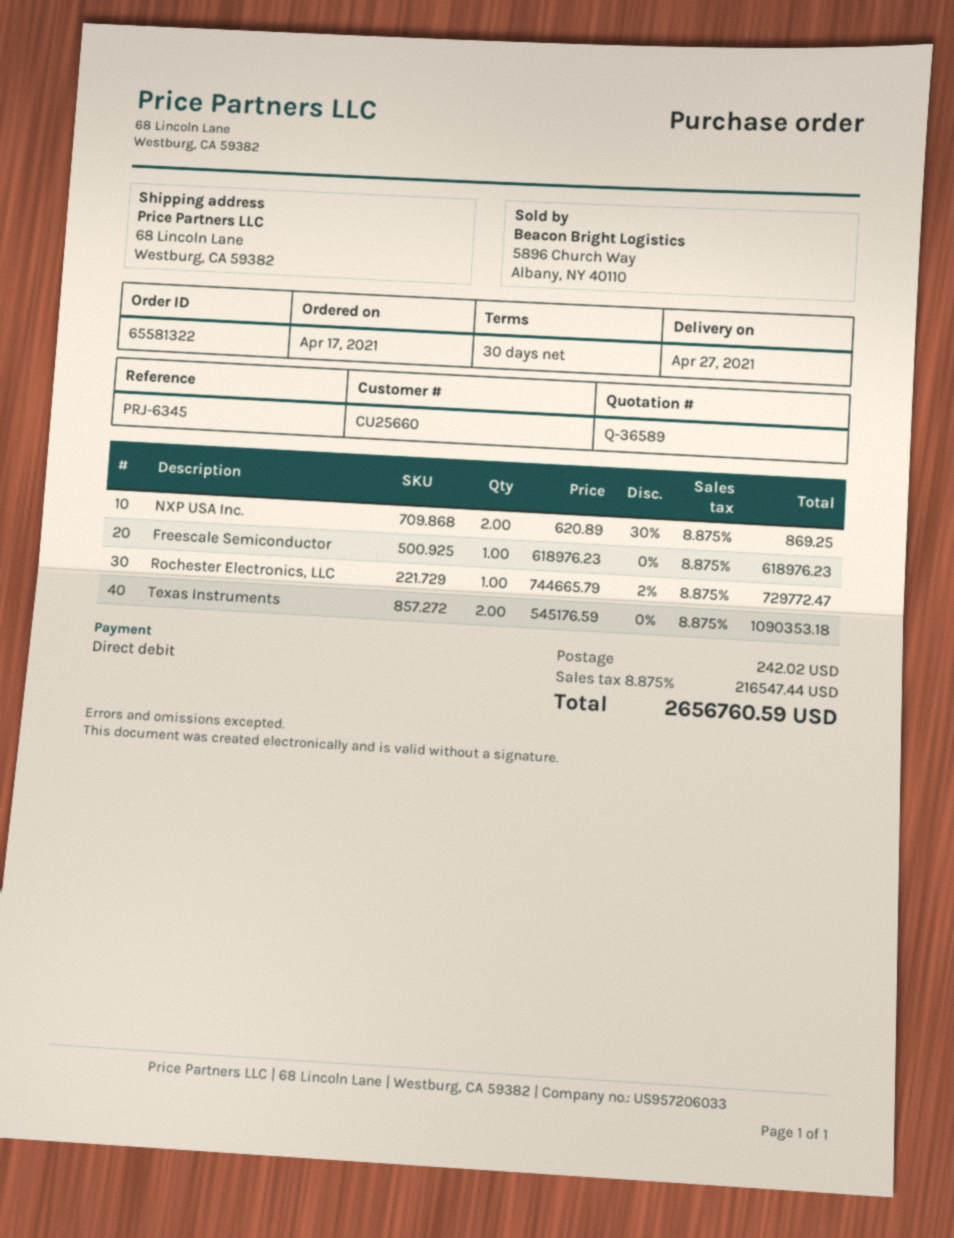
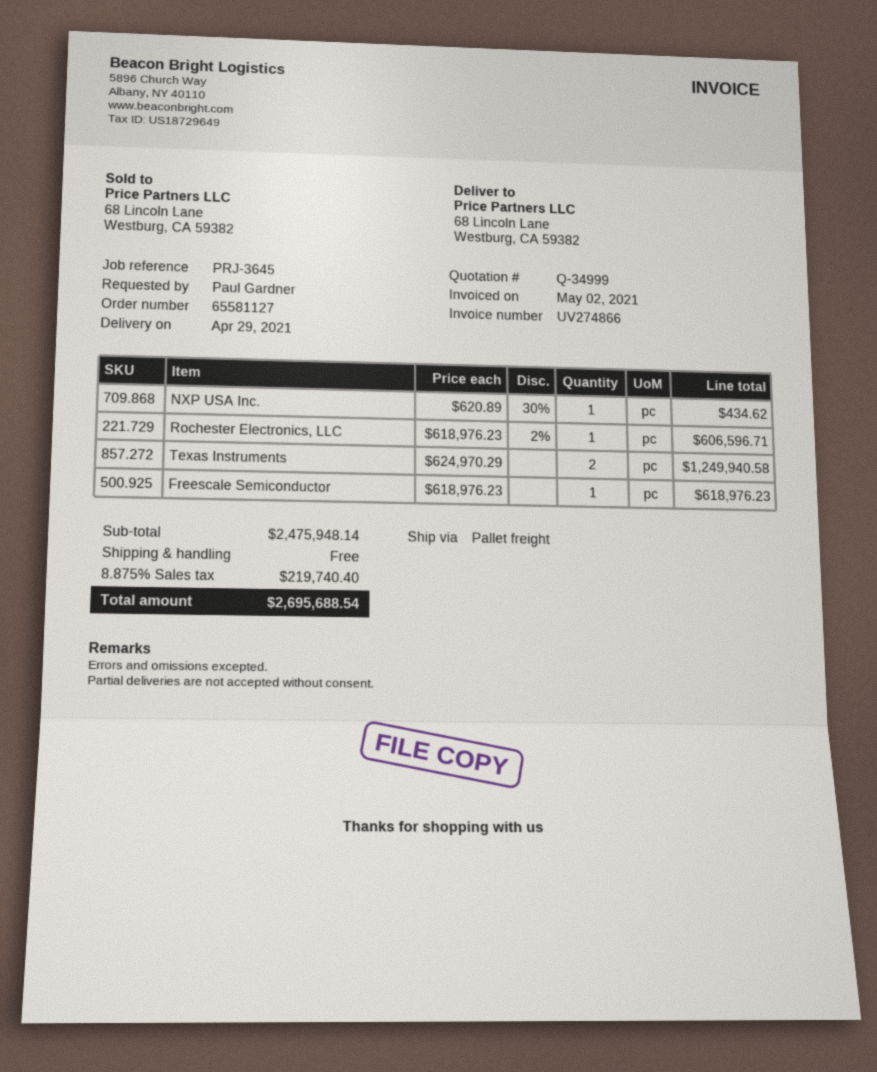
quote number: Q-36589 -> Q-34999
order number: 65581322 -> 65581127
delivery date: 2021-04-27 -> 2021-04-29
reference: PRJ-6345 -> PRJ-3645
NXP USA Inc.: 2 x 620.89 - 30% = 869.25 -> 1 x 620.89 - 30% = 434.62
Rochester Electronics, LLC: 1 x 744665.79 - 2% = 729772.47 -> 1 x 618976.23 - 2% = 606596.71
Texas Instruments: 2 x 545176.59 = 1090353.18 -> 2 x 624970.29 = 1249940.58
shipping: 242.02 -> 0.00
tax: 8.875% = 216547.44 -> 8.875% = 219740.40
total: 2656760.59 -> 2695688.54

